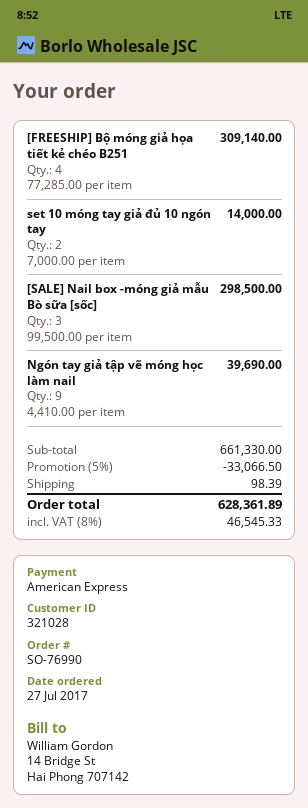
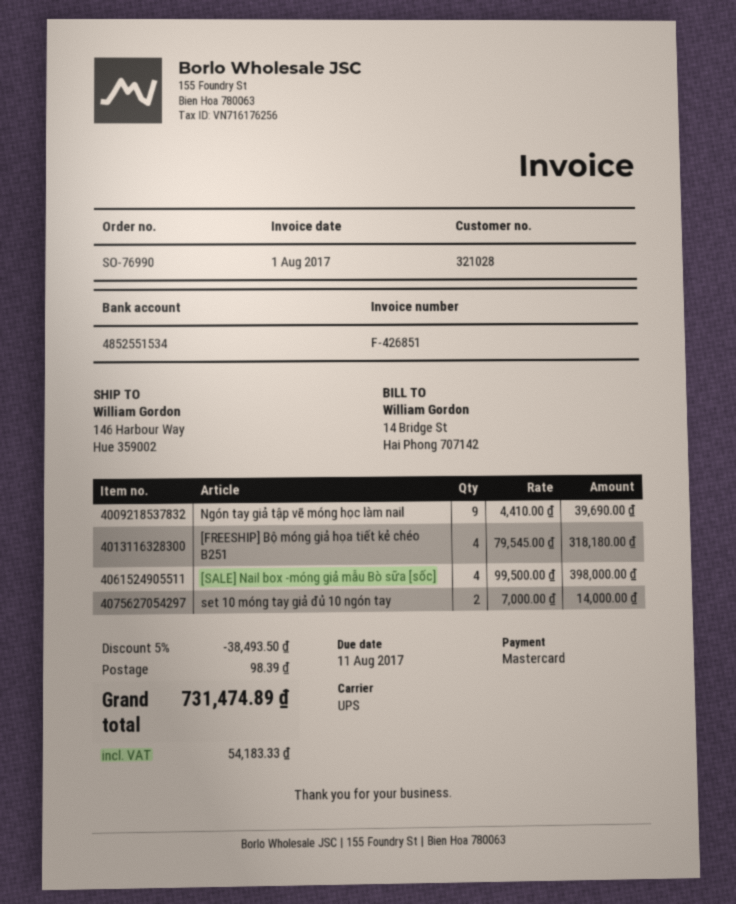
payment method: American Express -> Mastercard
[FREESHIP] Bộ móng giả họa tiết kẻ chéo B251: 4 x 77285.00 = 309140.00 -> 4 x 79545.00 = 318180.00
[SALE] Nail box -móng giả mẫu Bò sữa [sốc]: 3 x 99500.00 = 298500.00 -> 4 x 99500.00 = 398000.00
discount: 5% = 33066.50 -> 5% = 38493.50
tax: 46545.33 -> 54183.33
total: 628361.89 -> 731474.89

